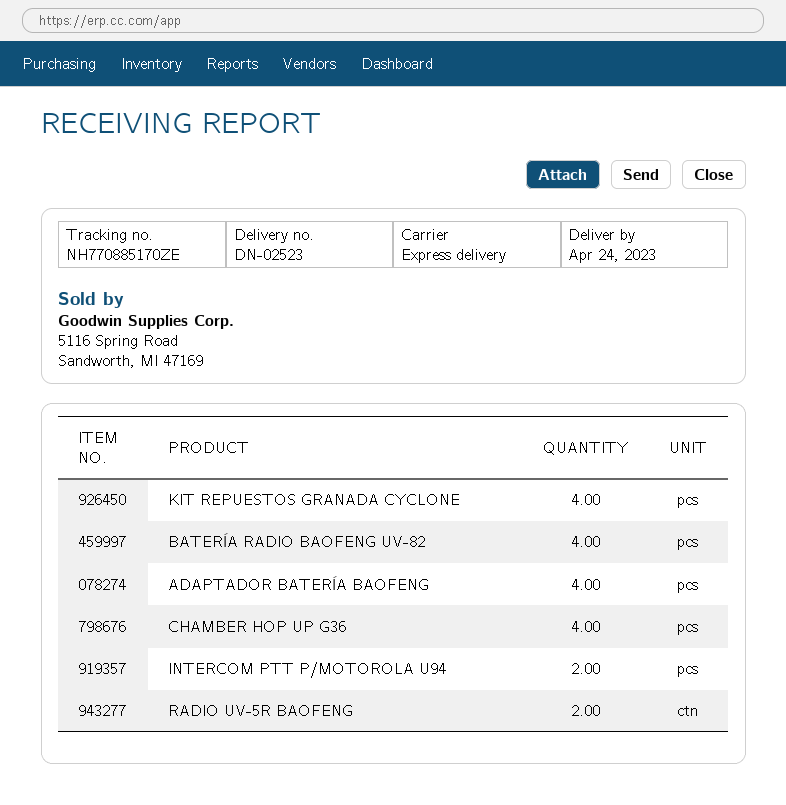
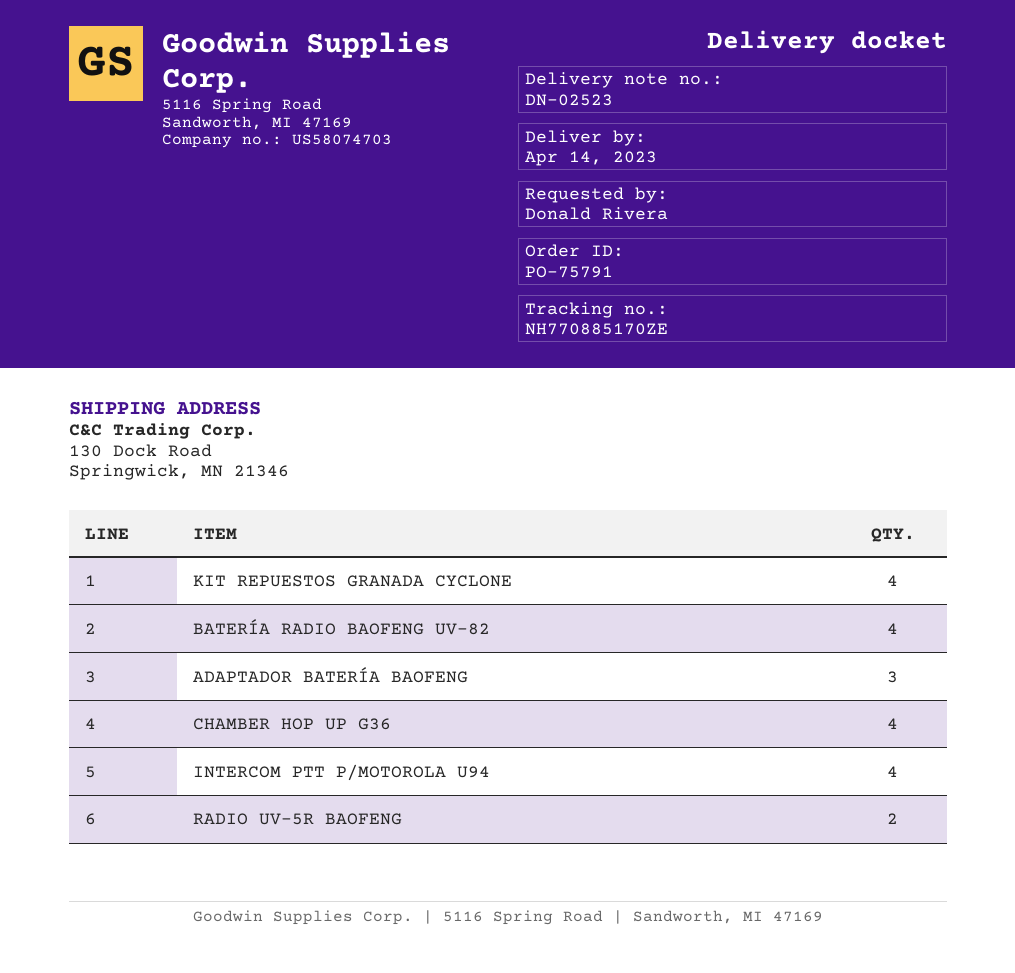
delivery date: 2023-04-24 -> 2023-04-14
ADAPTADOR BATERÍA BAOFENG: 4 -> 3
INTERCOM PTT P/MOTOROLA U94: 2 -> 4

